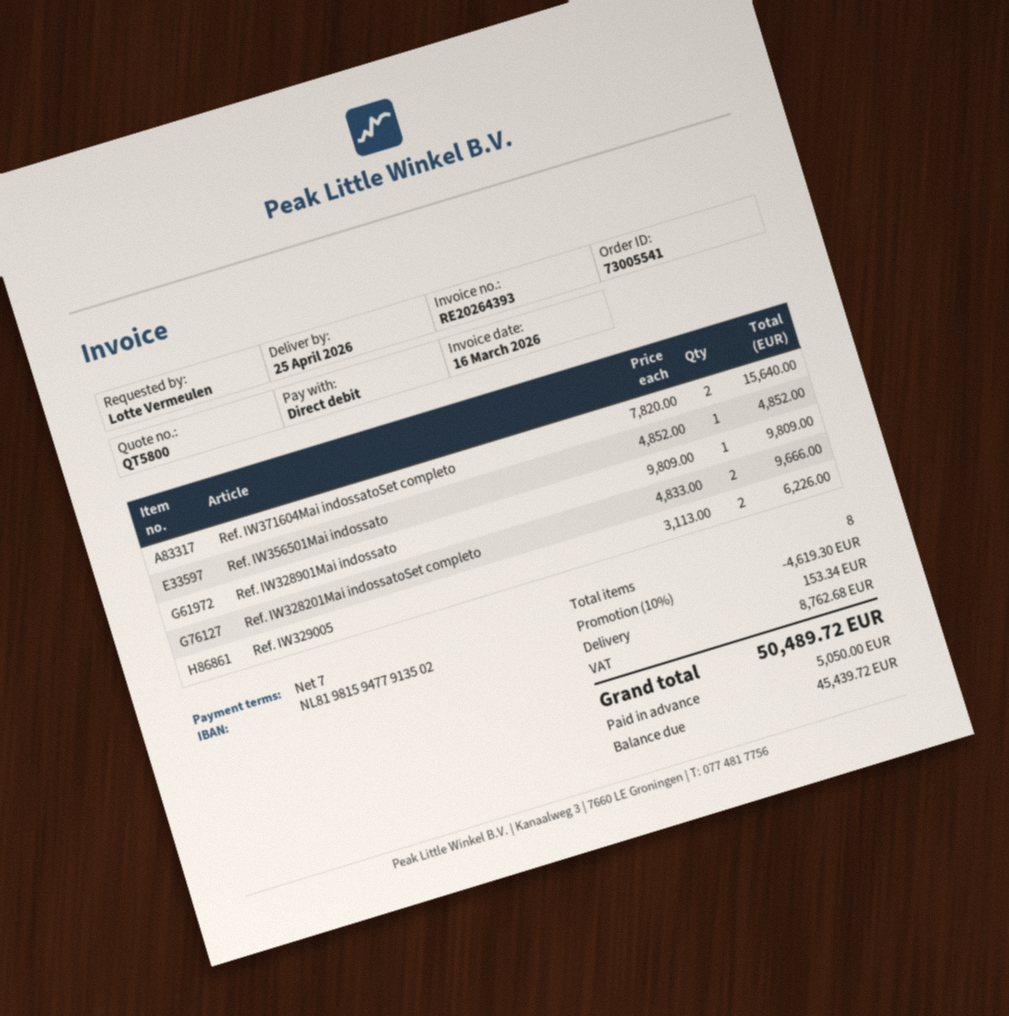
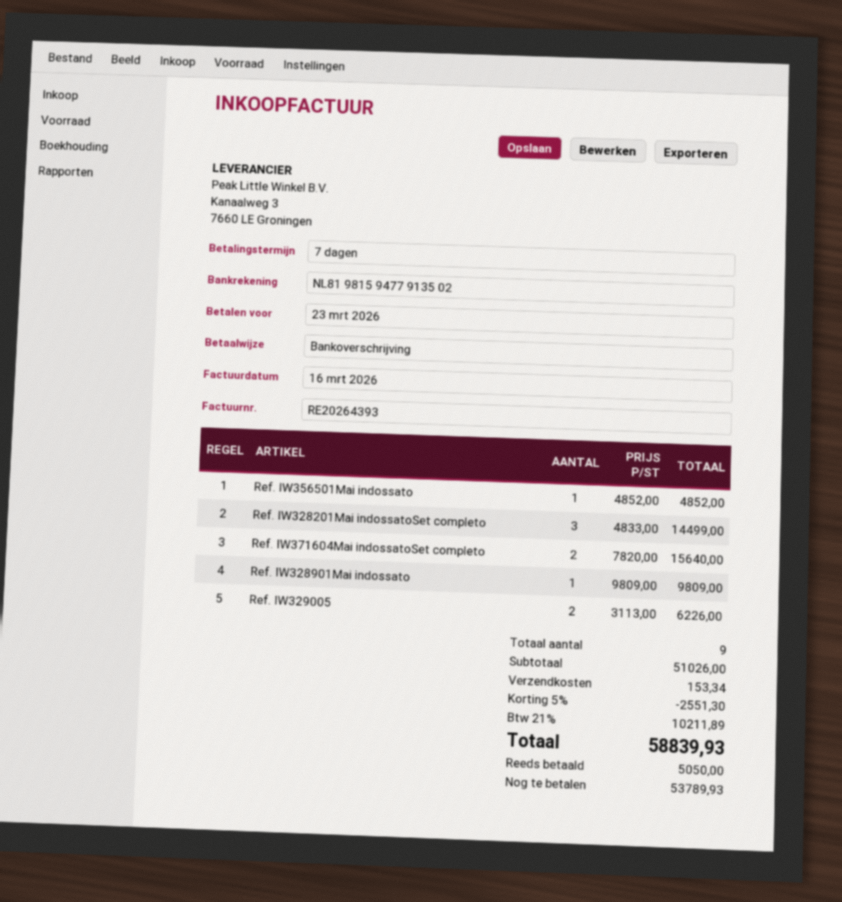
payment method: direct debit -> bank transfer
Ref. IW328201Mai indossatoSet completo: 2 x 4833.00 = 9666.00 -> 3 x 4833.00 = 14499.00
total quantity: 8 -> 9
discount: 10% = 4619.30 -> 5% = 2551.30
tax: 8762.68 -> 10211.89
total: 50489.72 -> 58839.93
balance: 45439.72 -> 53789.93

